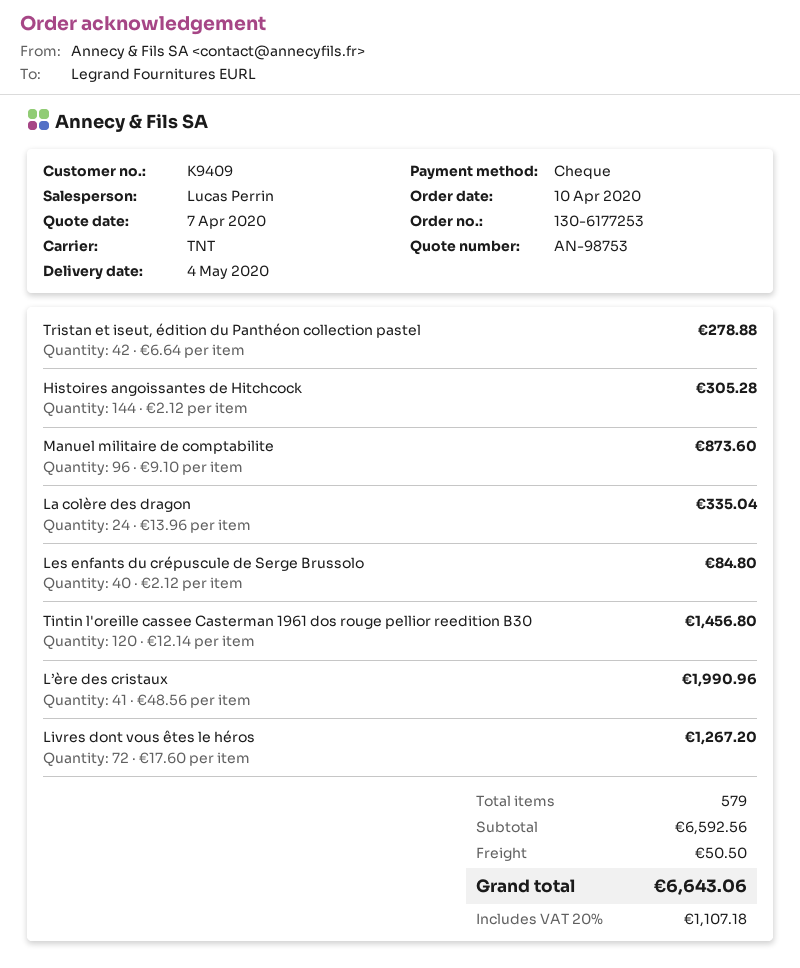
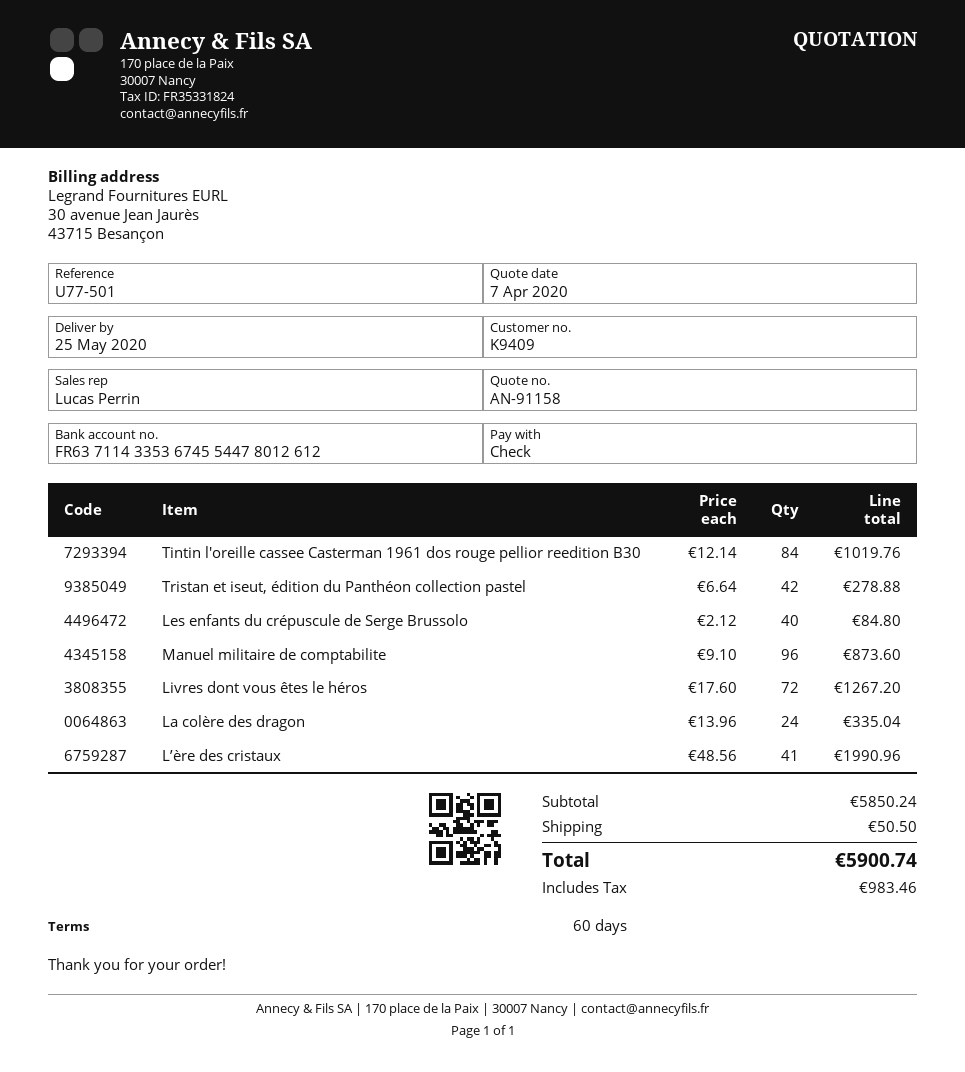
quote number: AN-98753 -> AN-91158
delivery date: 2020-05-04 -> 2020-05-25
Histoires angoissantes de Hitchcock: 144 x 2.12 = 305.28 -> none
Tintin l'oreille cassee Casterman 1961 dos rouge pellior reedition B30: 120 x 12.14 = 1456.80 -> 84 x 12.14 = 1019.76
subtotal: 6592.56 -> 5850.24
tax: 1107.18 -> 983.46
total: 6643.06 -> 5900.74

